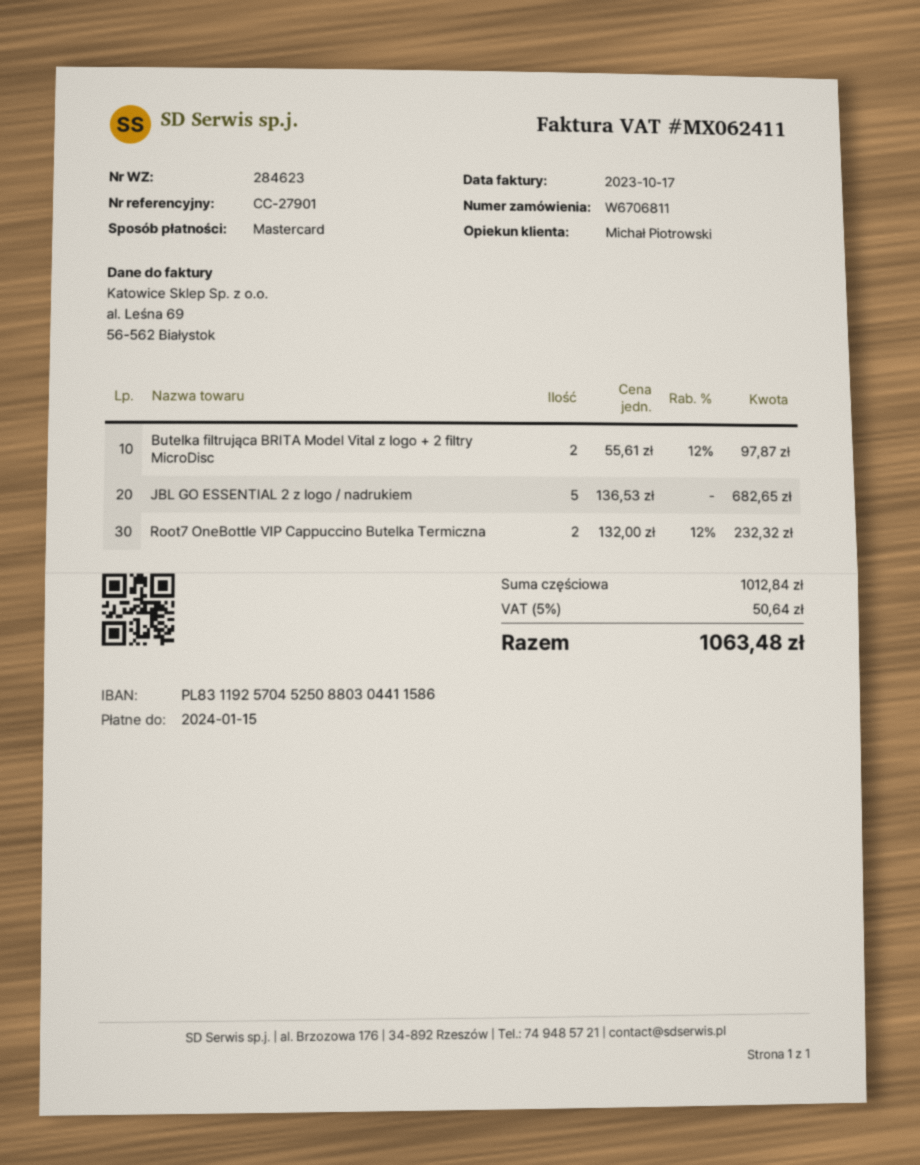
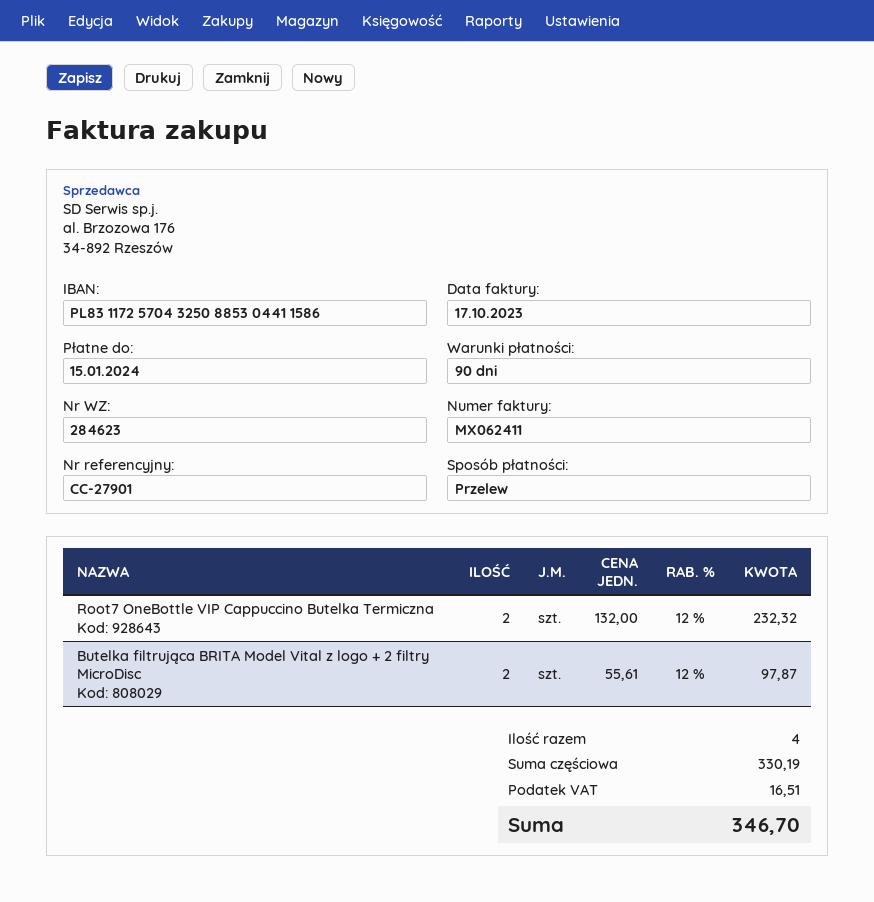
payment method: Mastercard -> bank transfer
bank account: PL83119257045250880304411586 -> PL83117257043250885304411586
JBL GO ESSENTIAL 2 z logo / nadrukiem: 5 x 136.53 = 682.65 -> none
subtotal: 1012.84 -> 330.19
tax: 50.64 -> 16.51
total: 1063.48 -> 346.70

